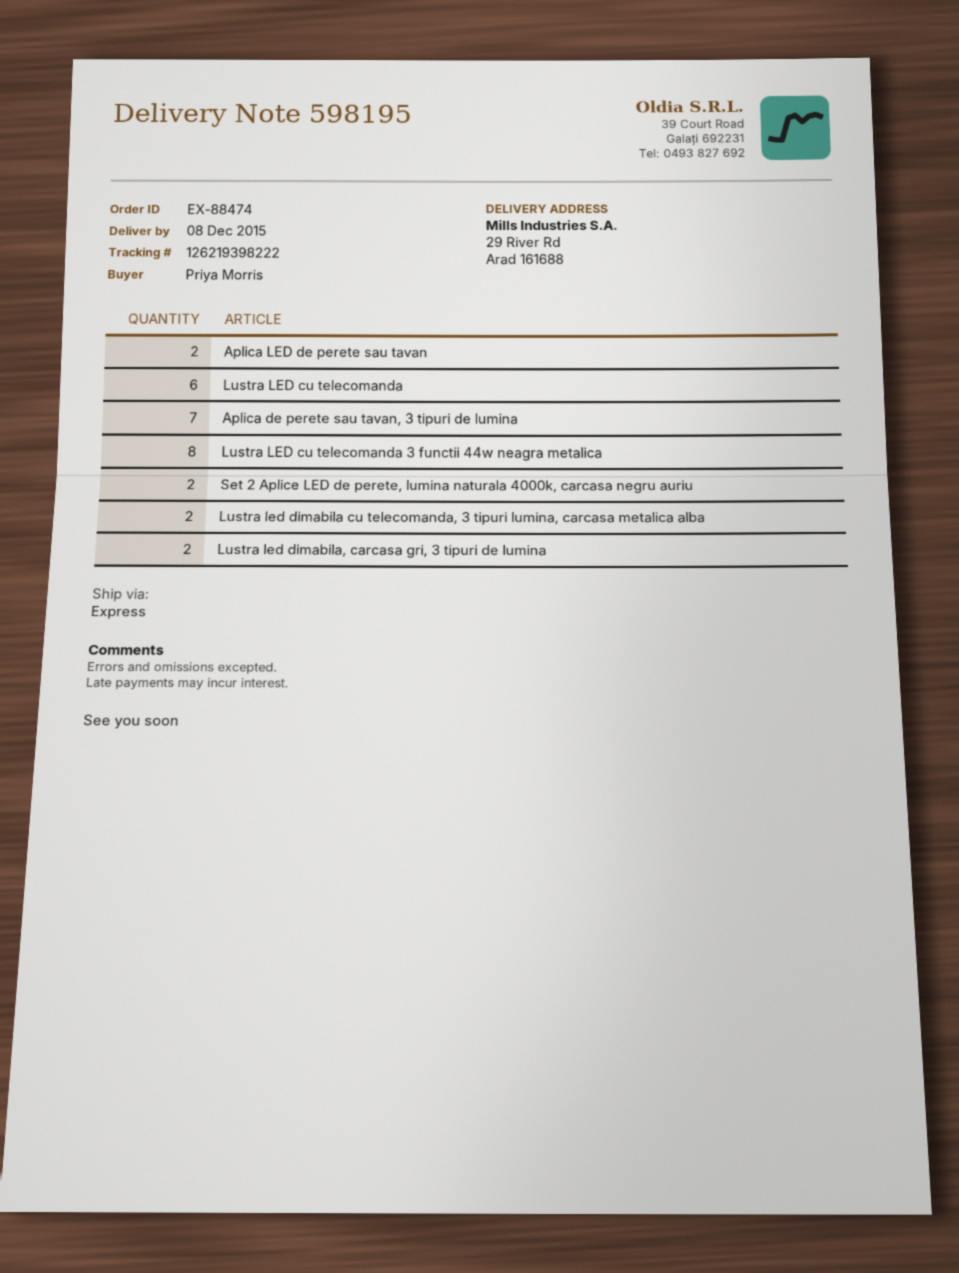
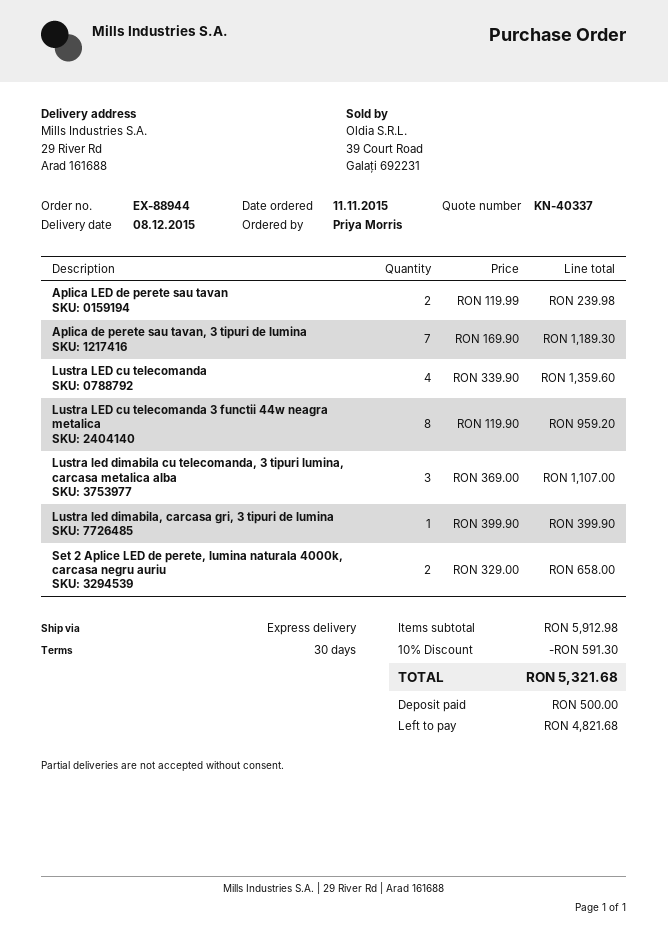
order number: EX-88474 -> EX-88944
Lustra LED cu telecomanda: 6 -> 4
Lustra led dimabila cu telecomanda, 3 tipuri lumina, carcasa metalica alba: 2 -> 3
Lustra led dimabila, carcasa gri, 3 tipuri de lumina: 2 -> 1

